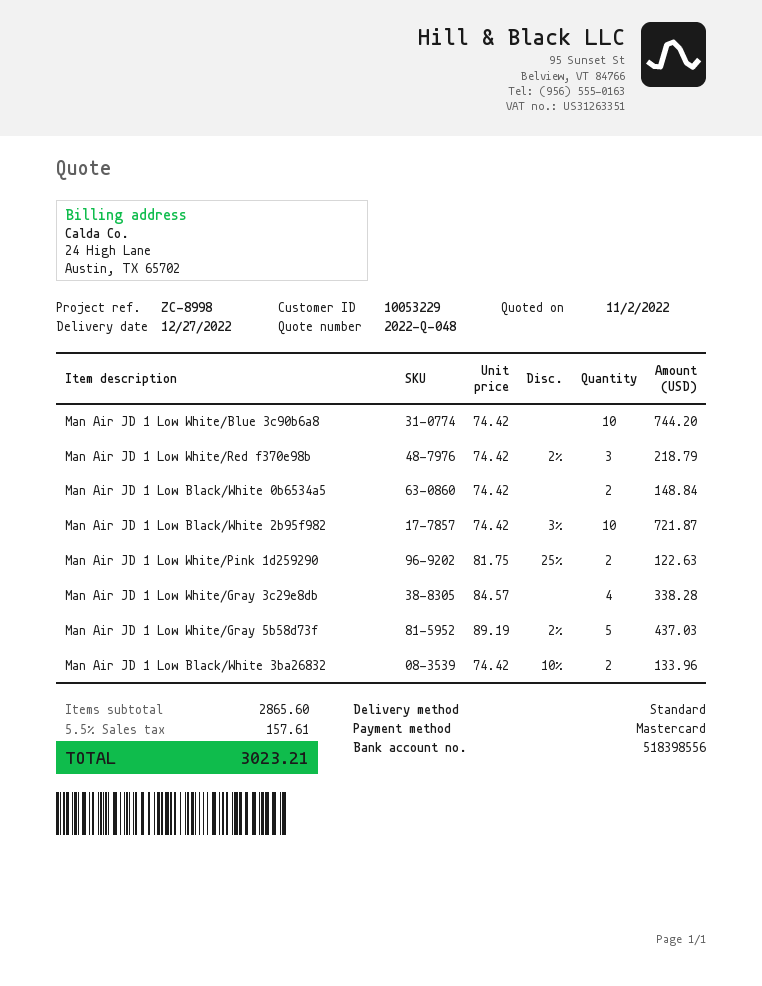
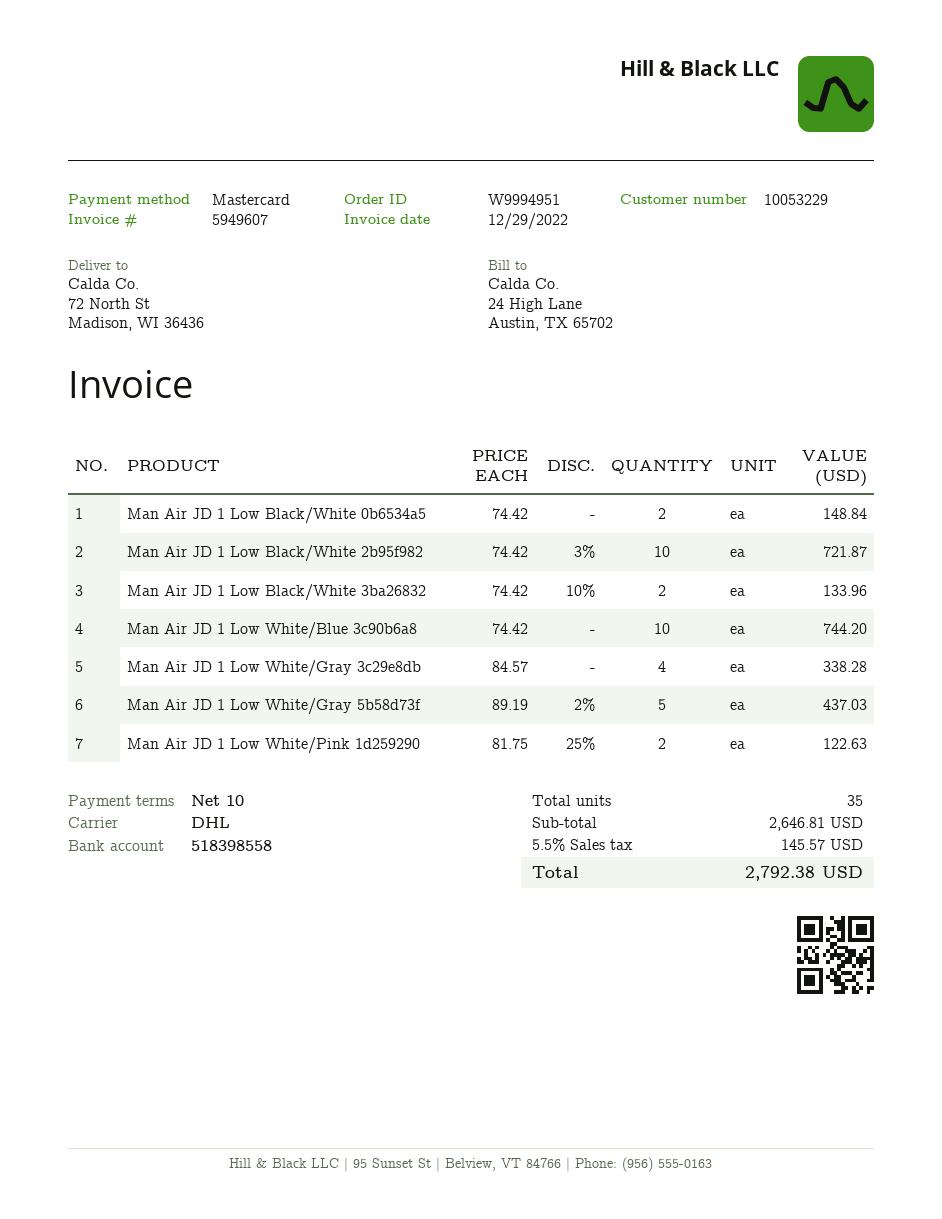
bank account: 518398556 -> 518398558
shipping method: standard -> DHL
Man Air JD 1 Low White/Red f370e98b: 3 x 74.42 - 2% = 218.79 -> none
subtotal: 2865.60 -> 2646.81
tax: 5.5% = 157.61 -> 5.5% = 145.57
total: 3023.21 -> 2792.38

